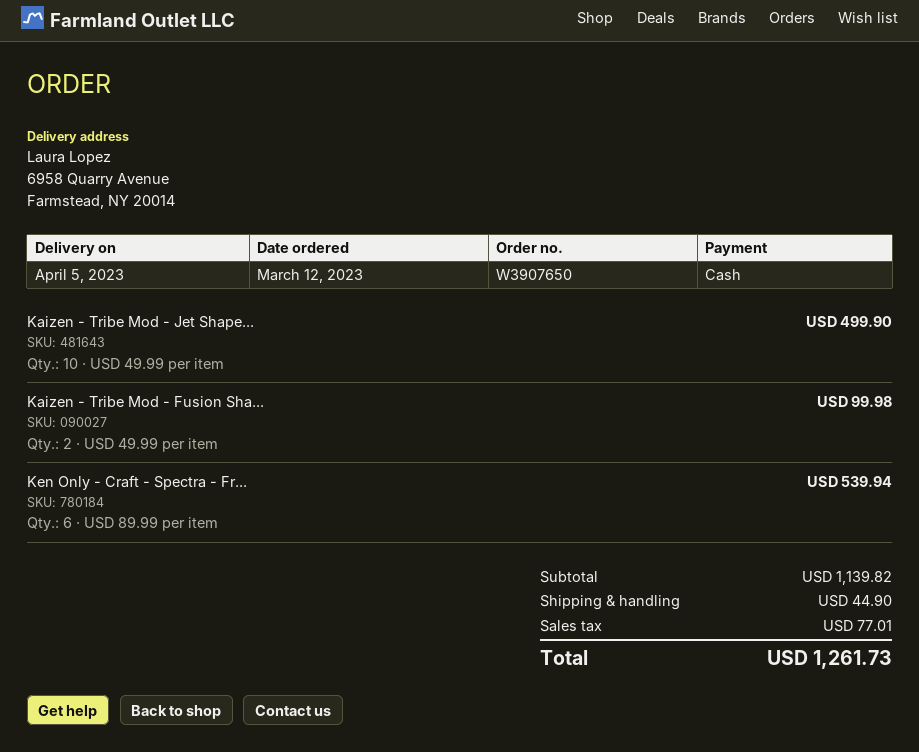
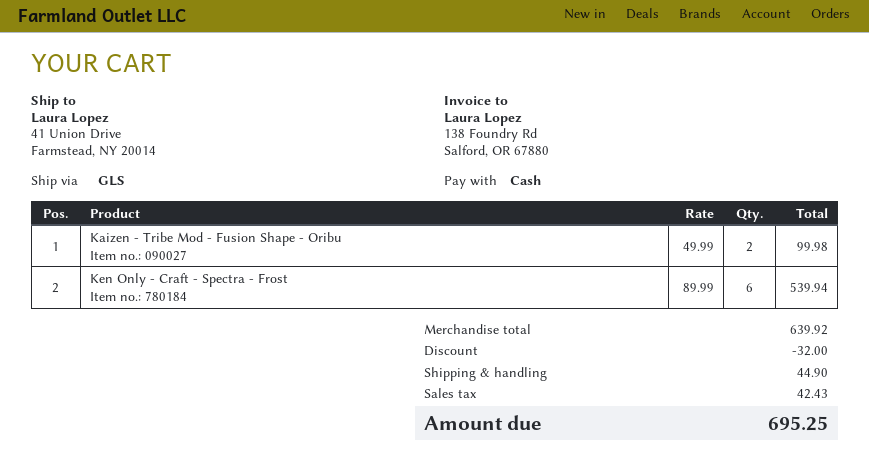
ship to: 6958 Quarry Avenue, Farmstead, NY 20014 -> 41 Union Drive, Farmstead, NY 20014
Kaizen - Tribe Mod - Jet Shape...: 10 x 49.99 = 499.90 -> none
subtotal: 1139.82 -> 639.92
discount: none -> 32.00
tax: 77.01 -> 42.43
total: 1261.73 -> 695.25

